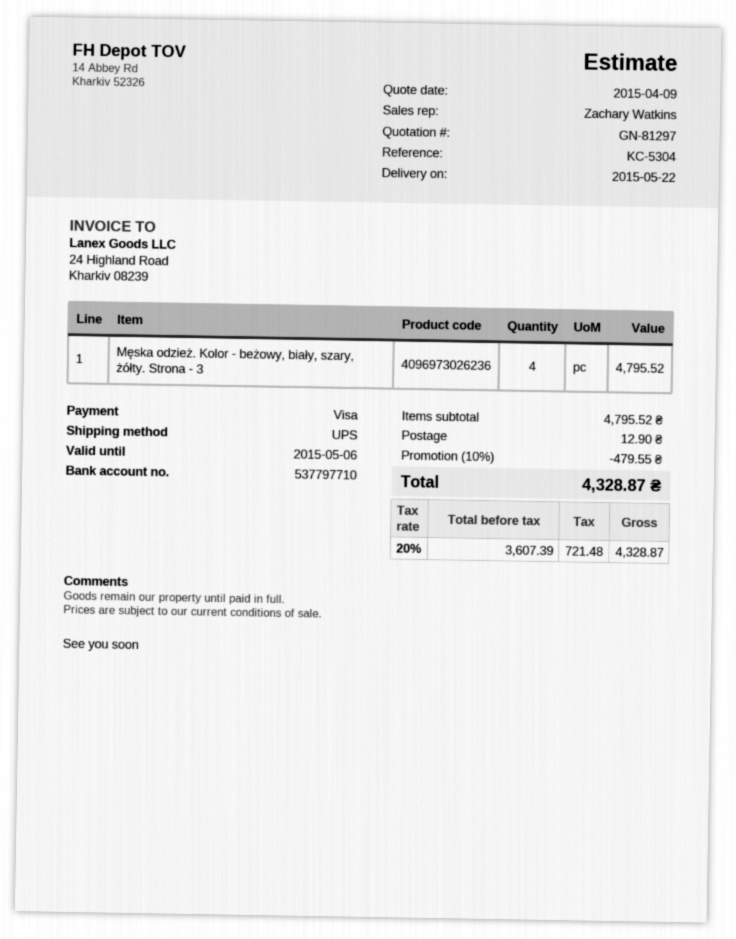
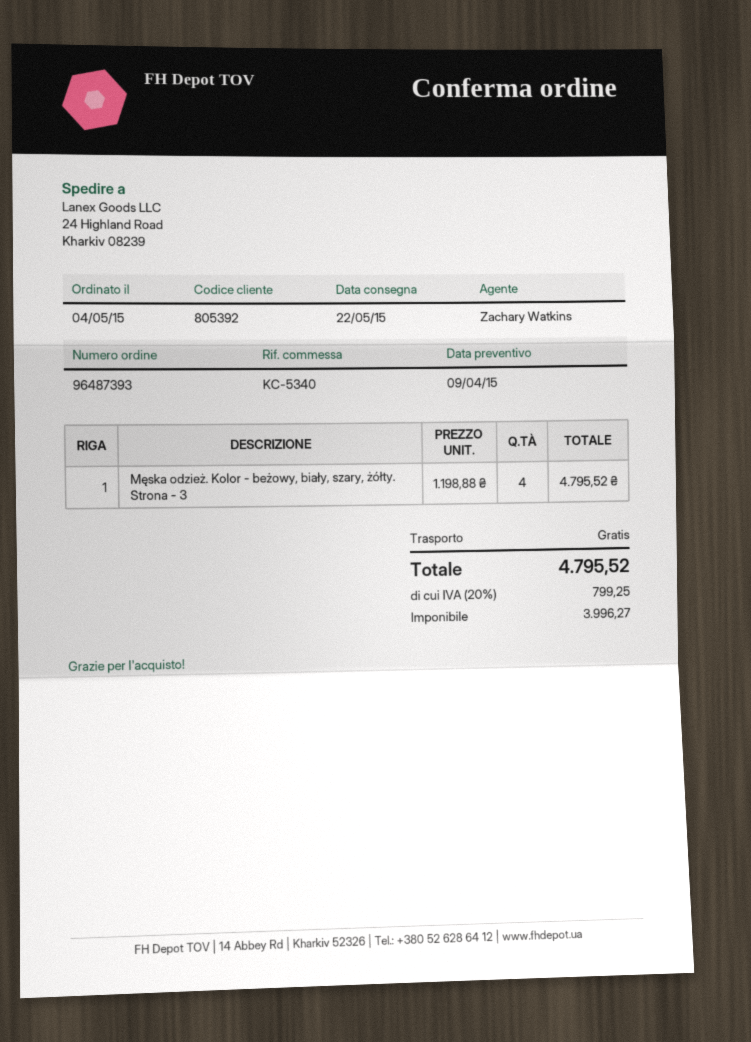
reference: KC-5304 -> KC-5340
discount: 10% = 479.55 -> none
shipping: 12.90 -> 0.00
net: 3607.39 -> 3996.27
tax: 20% = 721.48 -> 20% = 799.25
total: 4328.87 -> 4795.52

